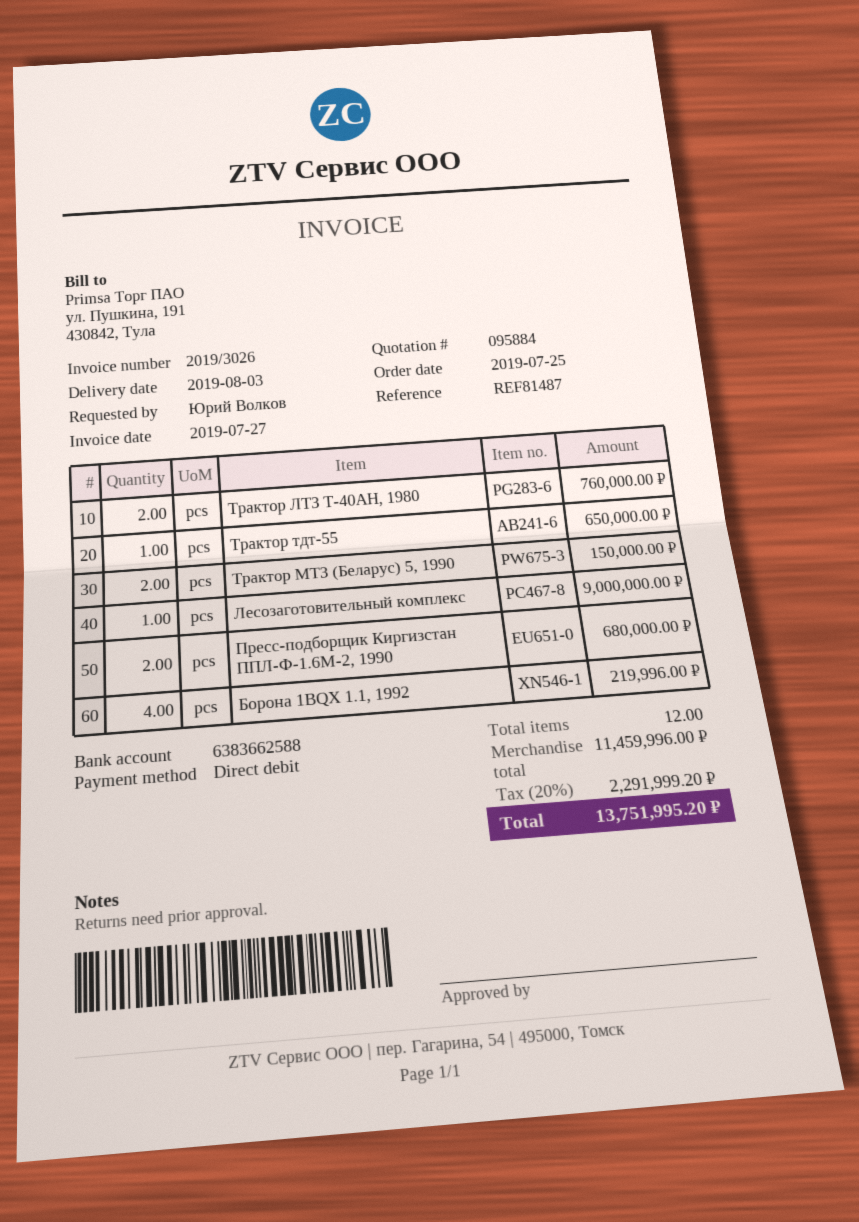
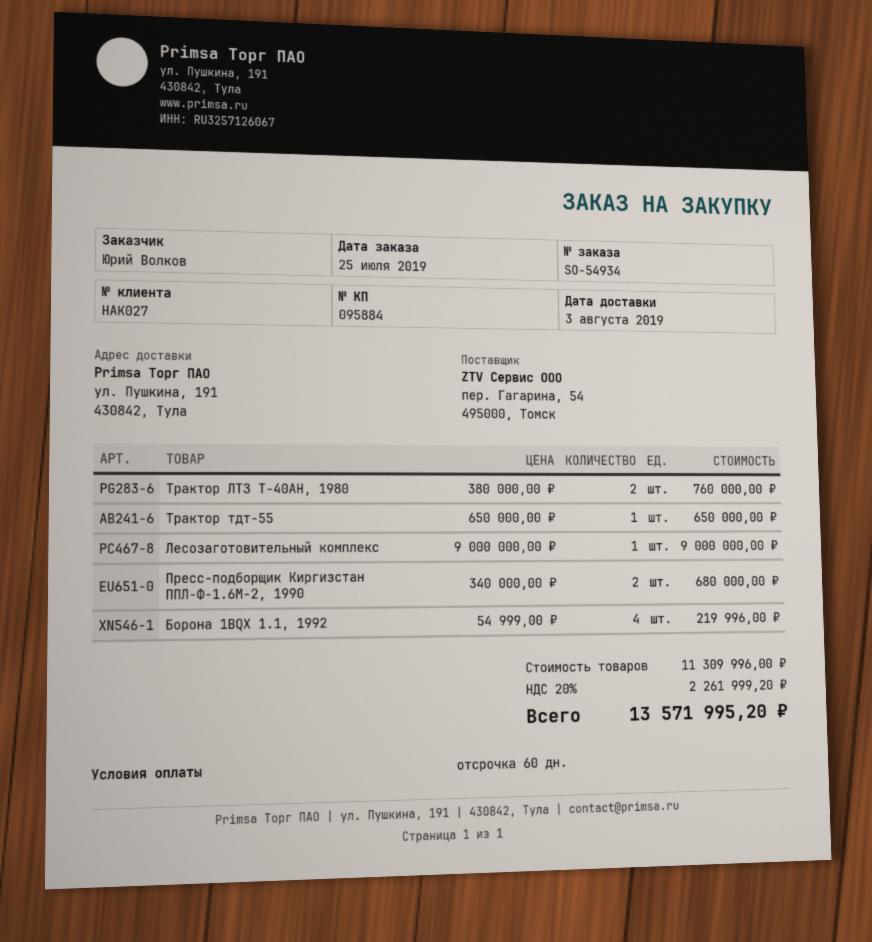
Трактор МТЗ (Беларус) 5, 1990: 2 for 150000.00 -> none
subtotal: 11459996.00 -> 11309996.00
tax: 20% = 2291999.20 -> 20% = 2261999.20
total: 13751995.20 -> 13571995.20

